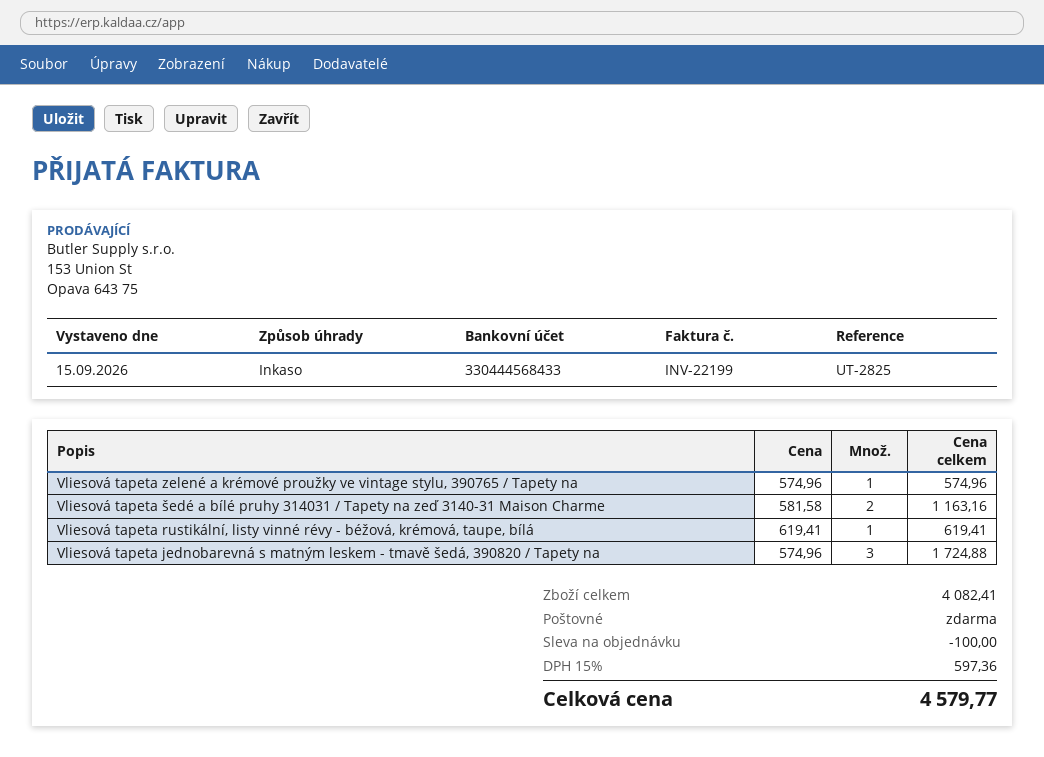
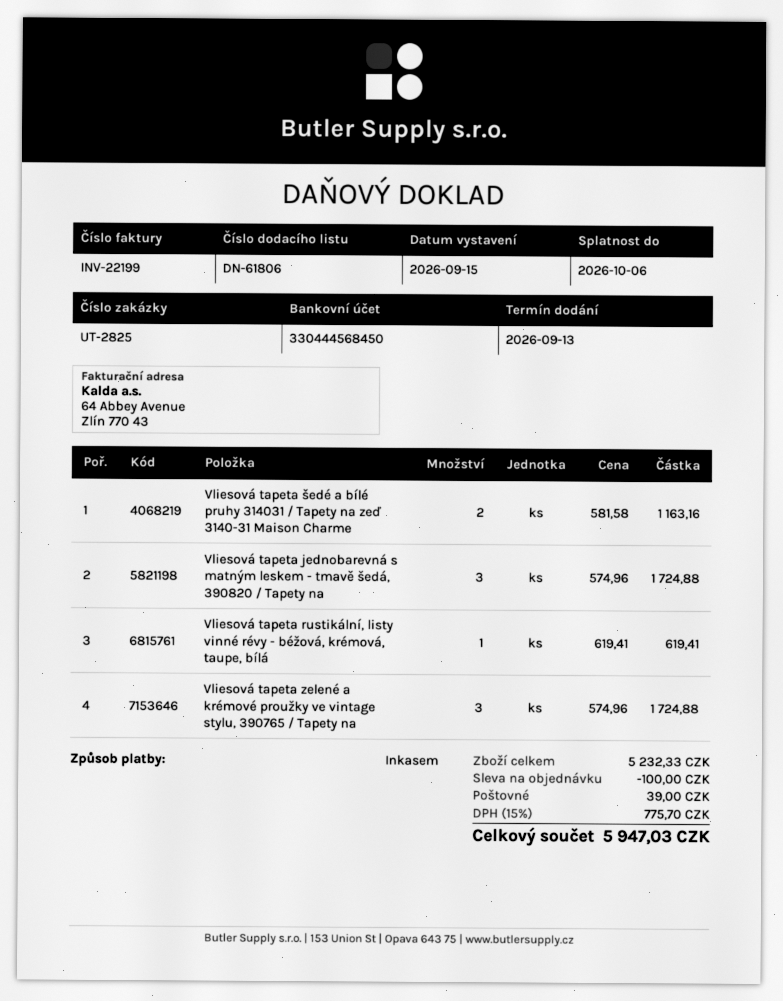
bank account: 330444568433 -> 330444568450
Vliesová tapeta zelené a krémové proužky ve vintage stylu, 390765 / Tapety na: 1 x 574.96 = 574.96 -> 3 x 574.96 = 1724.88
subtotal: 4082.41 -> 5232.33
shipping: 0.00 -> 39.00
tax: 15% = 597.36 -> 15% = 775.70
total: 4579.77 -> 5947.03

